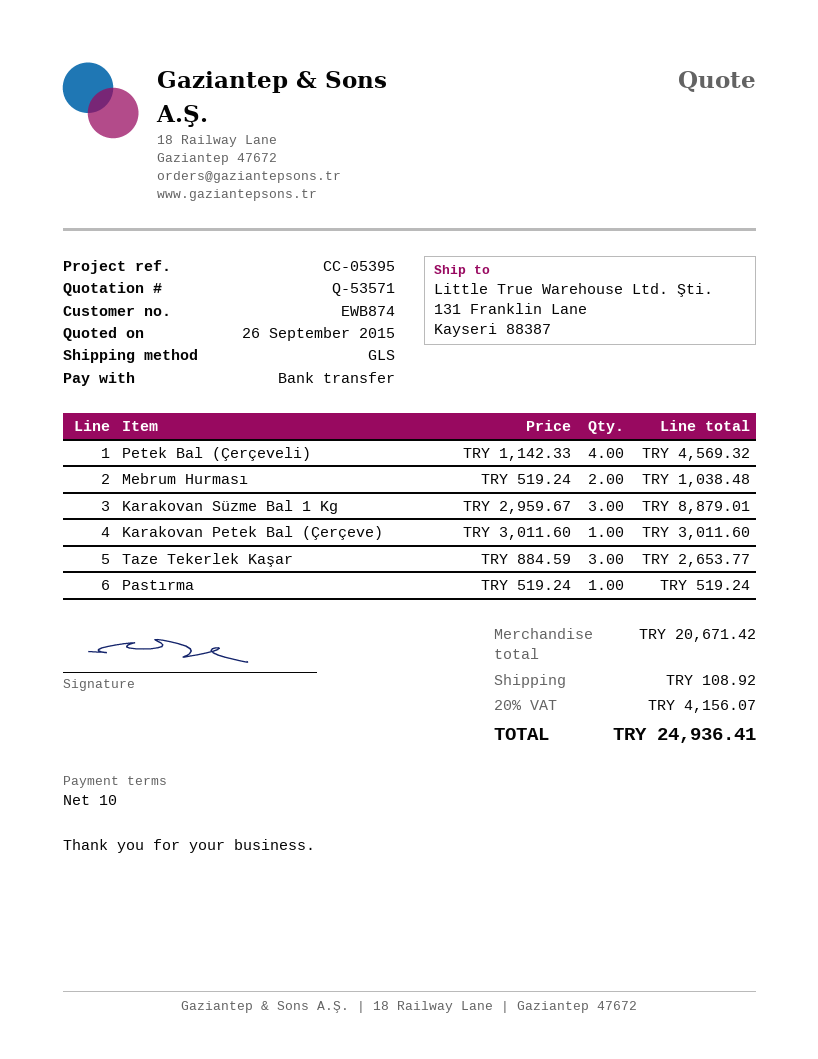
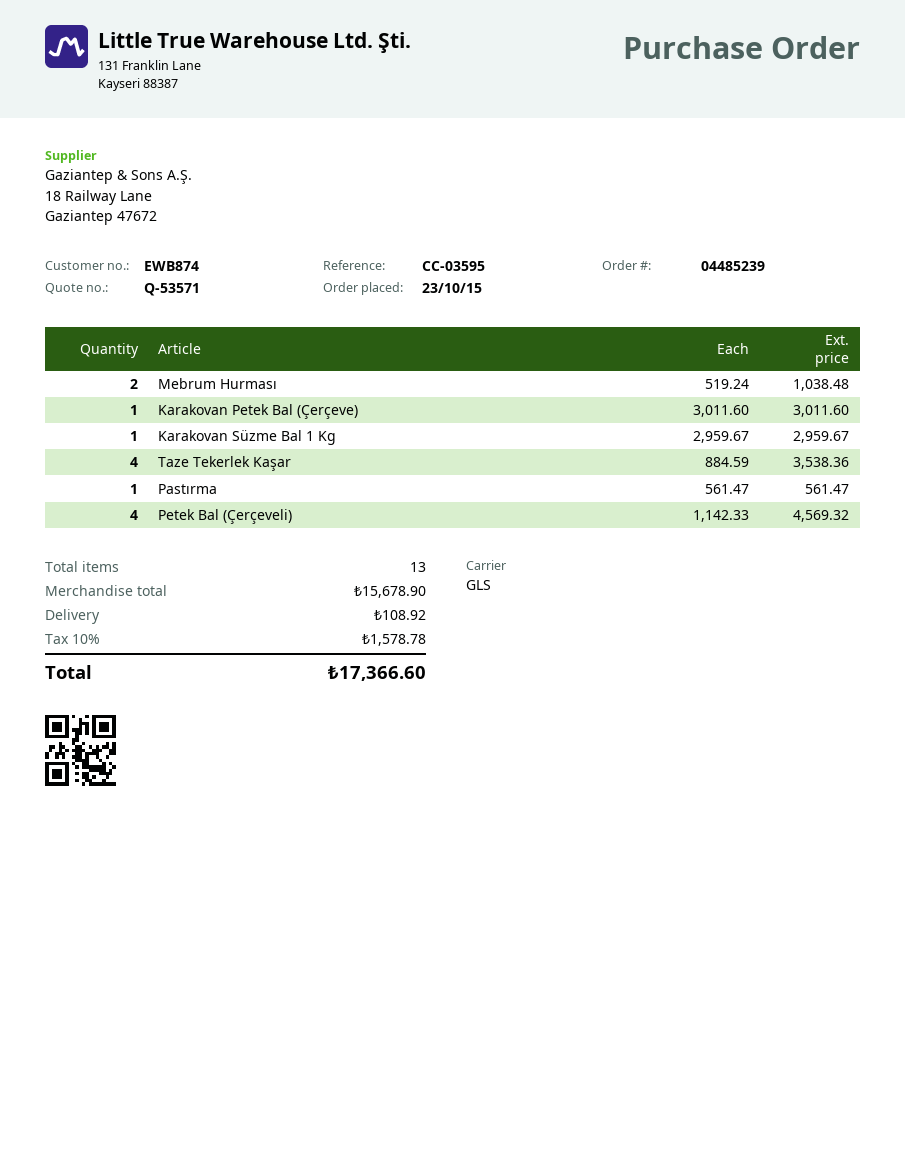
reference: CC-05395 -> CC-03595
Karakovan Süzme Bal 1 Kg: 3 x 2959.67 = 8879.01 -> 1 x 2959.67 = 2959.67
Taze Tekerlek Kaşar: 3 x 884.59 = 2653.77 -> 4 x 884.59 = 3538.36
Pastırma: 1 x 519.24 = 519.24 -> 1 x 561.47 = 561.47
subtotal: 20671.42 -> 15678.90
tax: 20% = 4156.07 -> 10% = 1578.78
total: 24936.41 -> 17366.60

